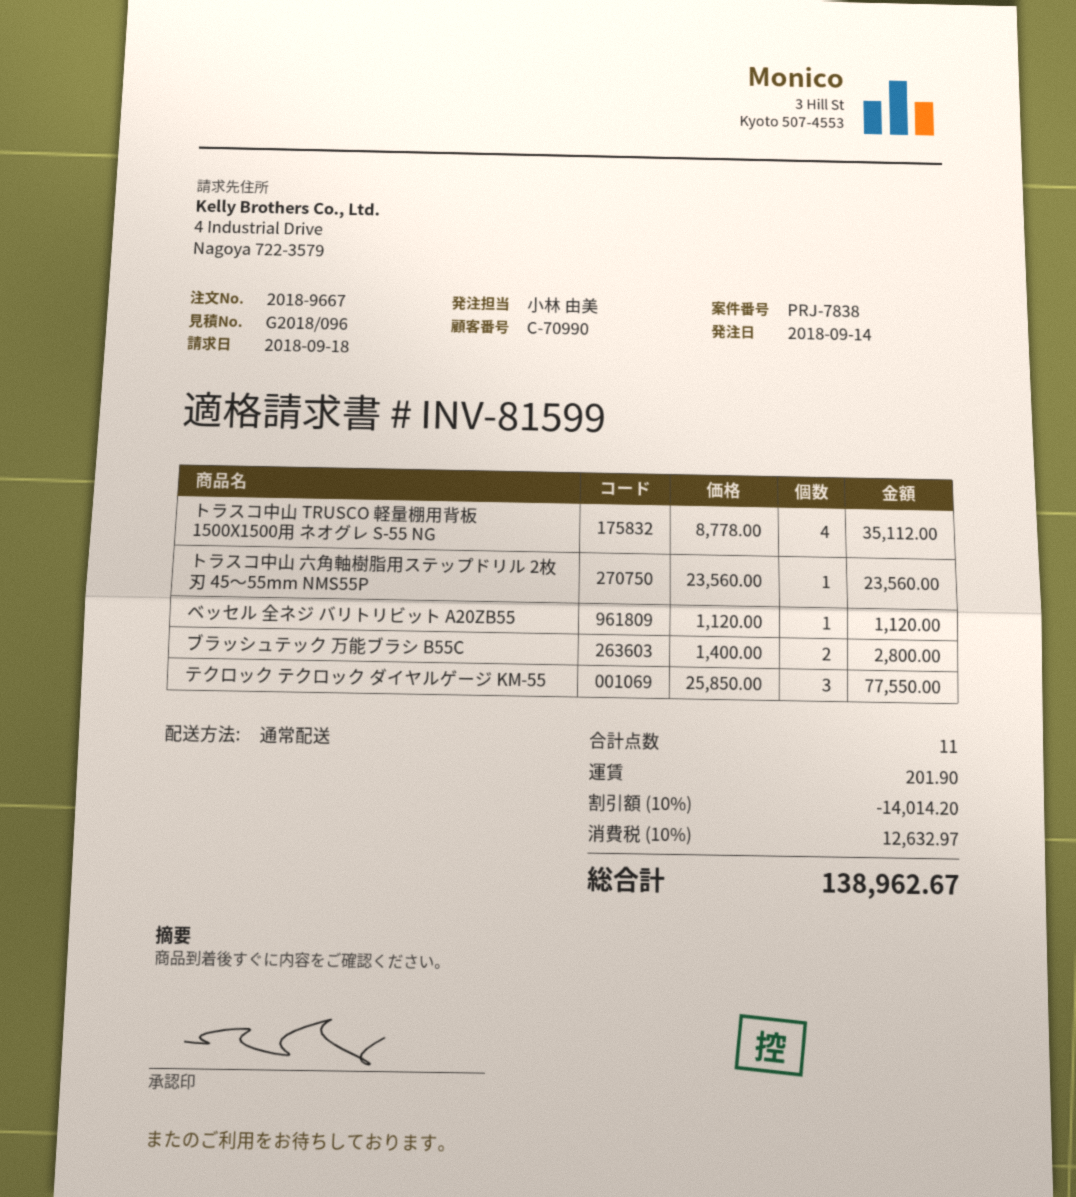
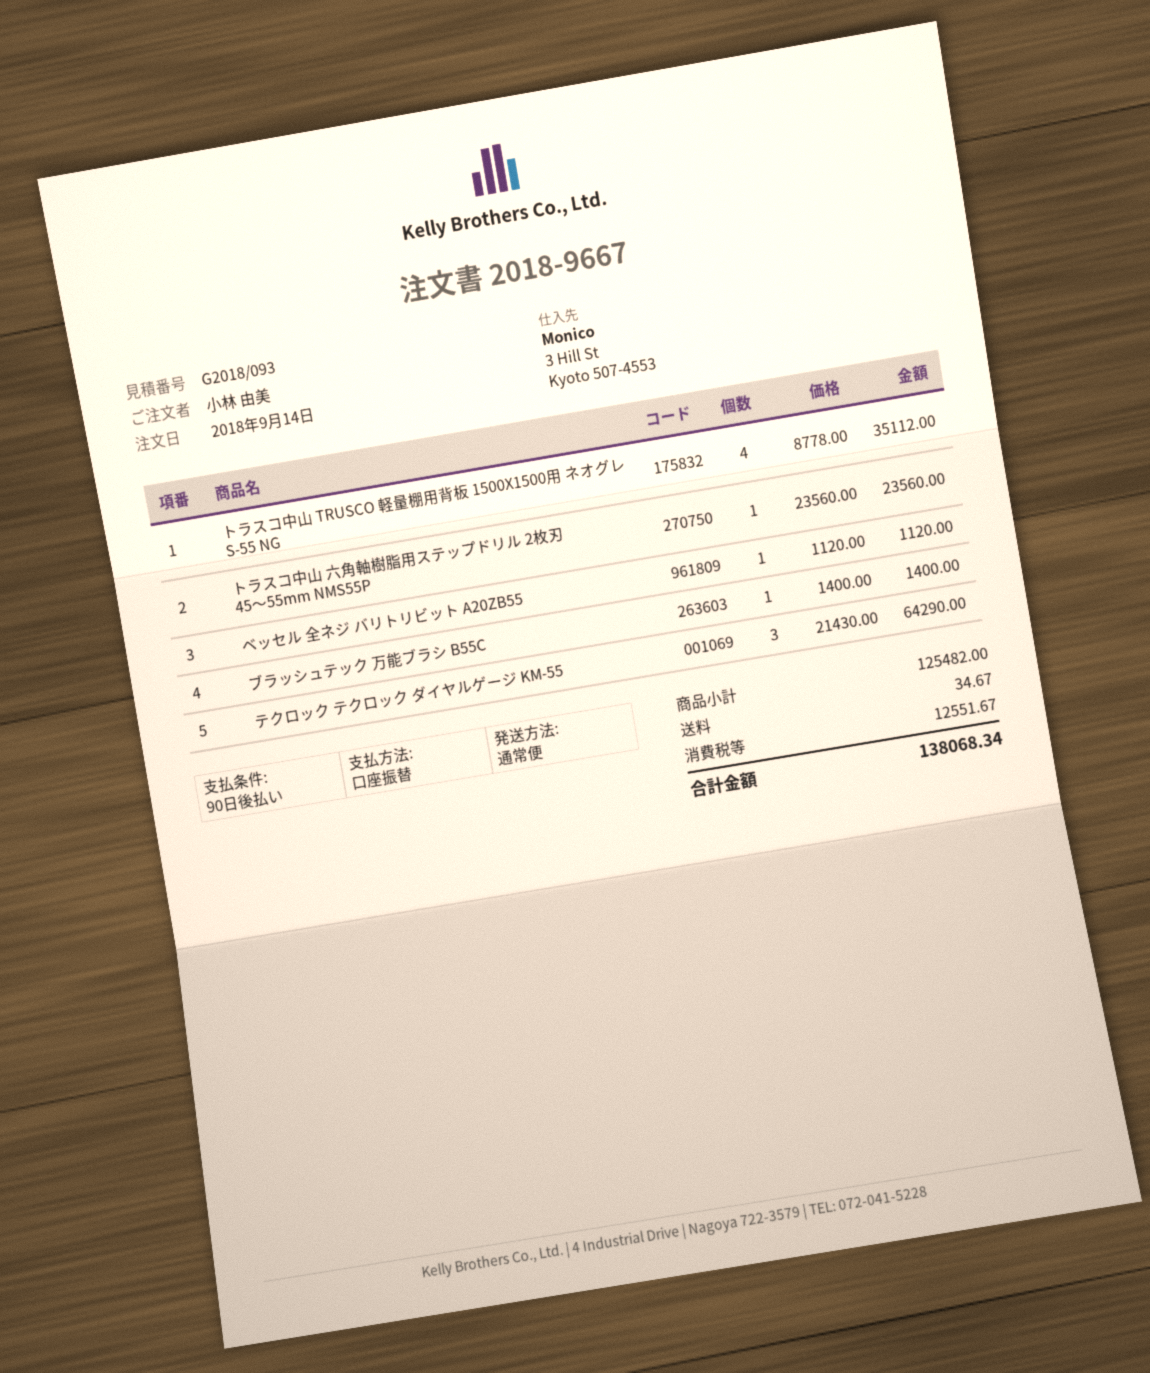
quote number: G2018/096 -> G2018/093
ブラッシュテック 万能ブラシ B55C: 2 x 1400.00 = 2800.00 -> 1 x 1400.00 = 1400.00
テクロック テクロック ダイヤルゲージ KM-55: 3 x 25850.00 = 77550.00 -> 3 x 21430.00 = 64290.00
discount: 10% = 14014.20 -> none
shipping: 201.90 -> 34.67
tax: 12632.97 -> 12551.67
total: 138962.67 -> 138068.34

